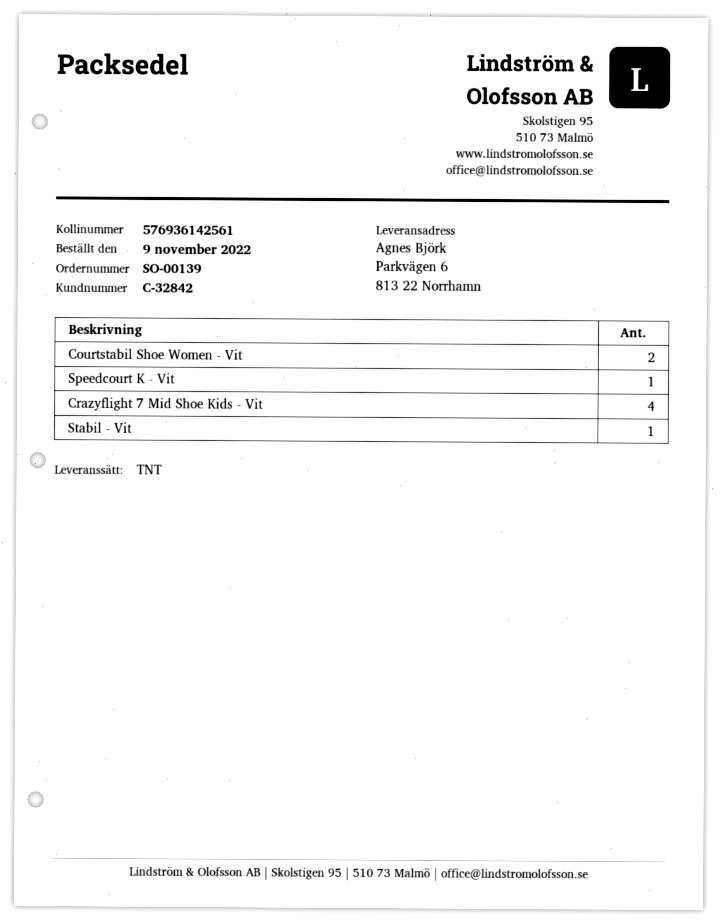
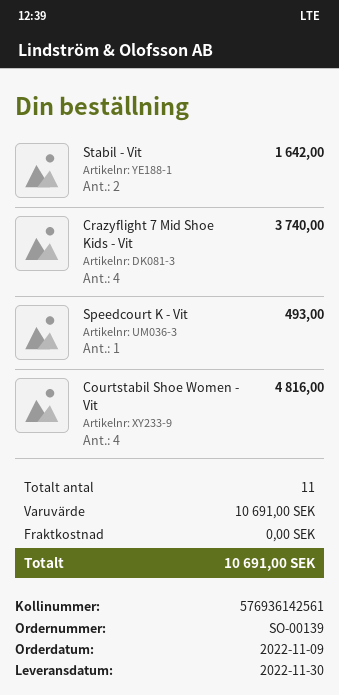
Courtstabil Shoe Women - Vit: 2 -> 4
Stabil - Vit: 1 -> 2

